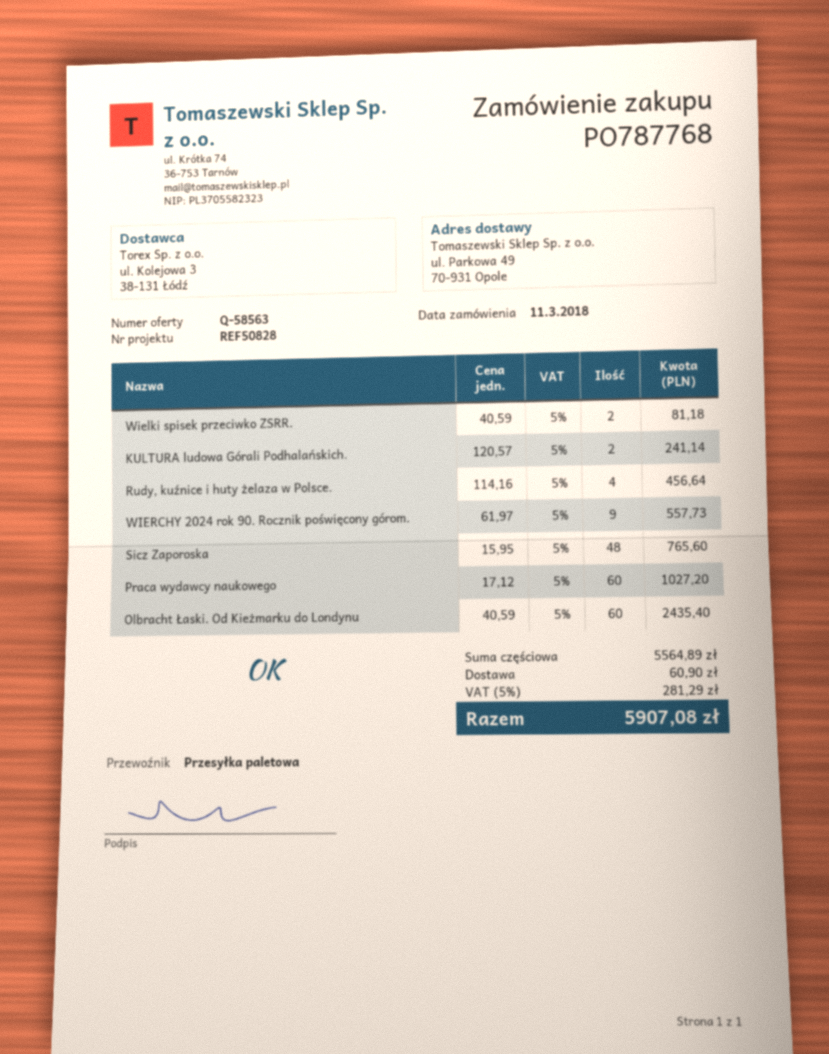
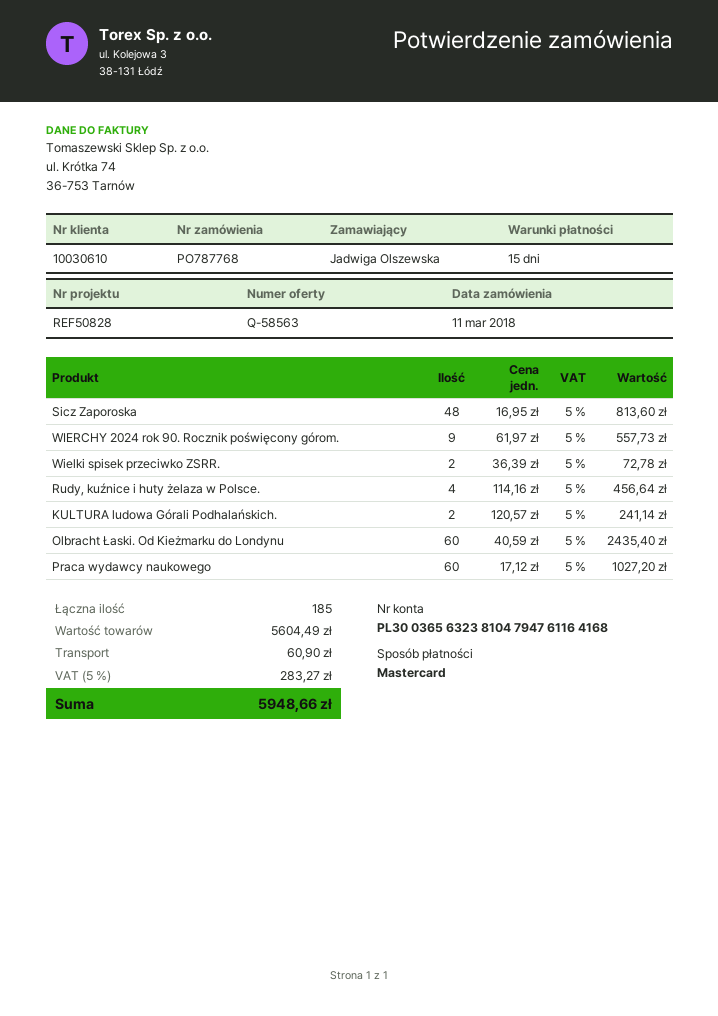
Wielki spisek przeciwko ZSRR.: 2 x 40.59 = 81.18 -> 2 x 36.39 = 72.78
Sicz Zaporoska: 48 x 15.95 = 765.60 -> 48 x 16.95 = 813.60
subtotal: 5564.89 -> 5604.49
tax: 5% = 281.29 -> 5% = 283.27
total: 5907.08 -> 5948.66

